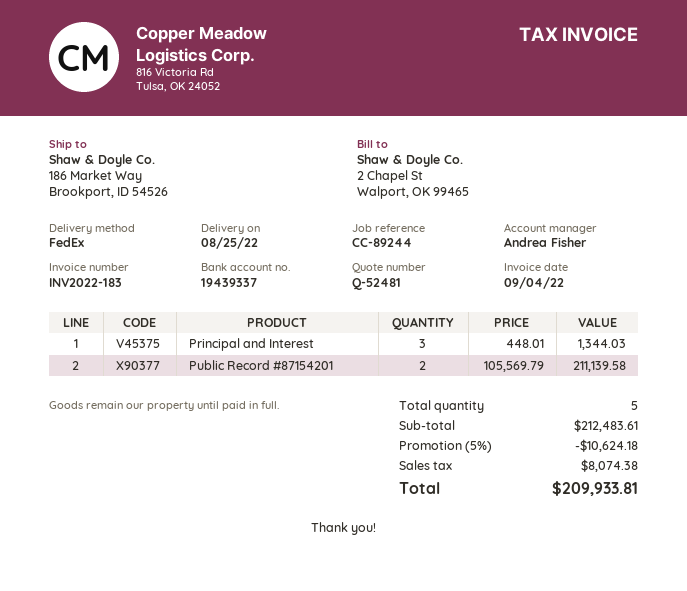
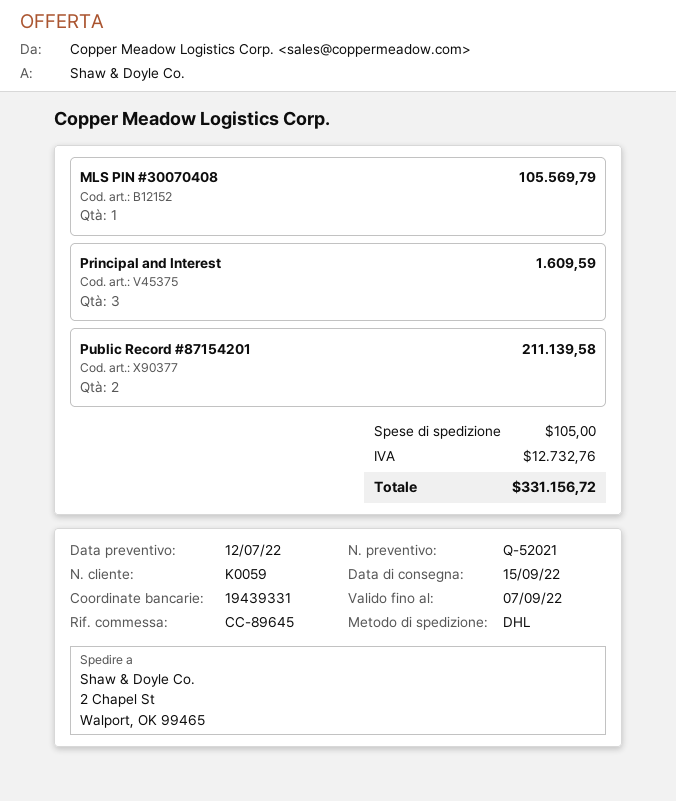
quote number: Q-52481 -> Q-52021
delivery date: 2022-08-25 -> 2022-09-15
reference: CC-89244 -> CC-89645
bank account: 19439337 -> 19439331
shipping method: FedEx -> DHL
ship to: 186 Market Way, Brookport, ID 54526 -> 2 Chapel St, Walport, OK 99465
Principal and Interest: 3 for 1344.03 -> 3 for 1609.59
MLS PIN #30070408: none -> 1 for 105569.79
discount: 5% = 10624.18 -> none
shipping: none -> 105.00
tax: 8074.38 -> 12732.76
total: 209933.81 -> 331156.72

